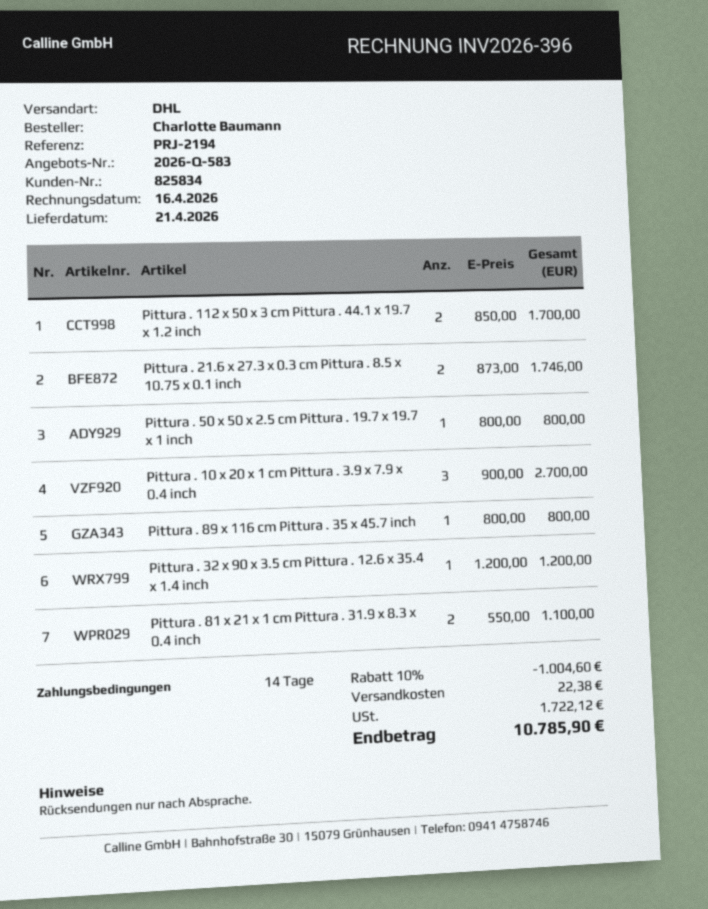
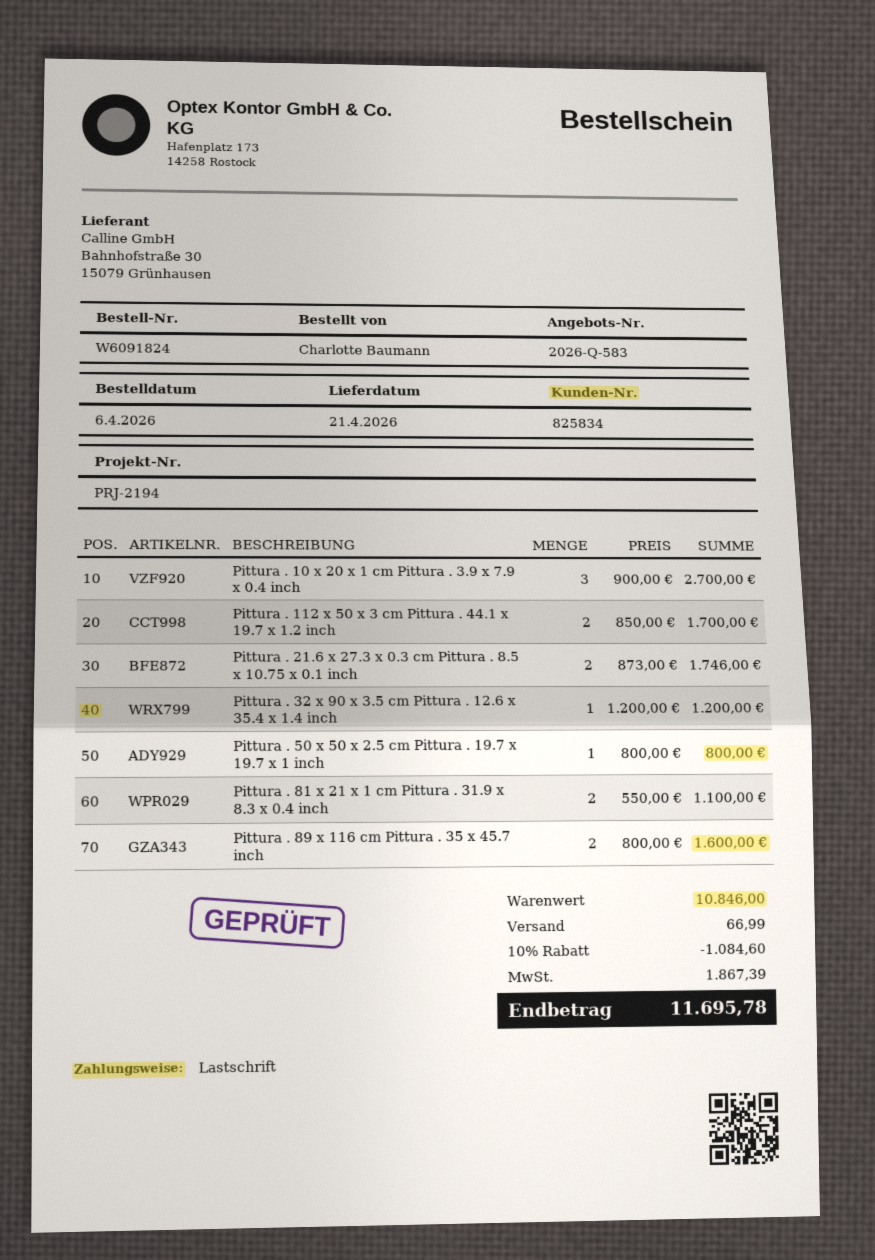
Pittura . 89 x 116 cm Pittura . 35 x 45.7 inch: 1 x 800.00 = 800.00 -> 2 x 800.00 = 1600.00
discount: 10% = 1004.60 -> 10% = 1084.60
shipping: 22.38 -> 66.99
tax: 1722.12 -> 1867.39
total: 10785.90 -> 11695.78

